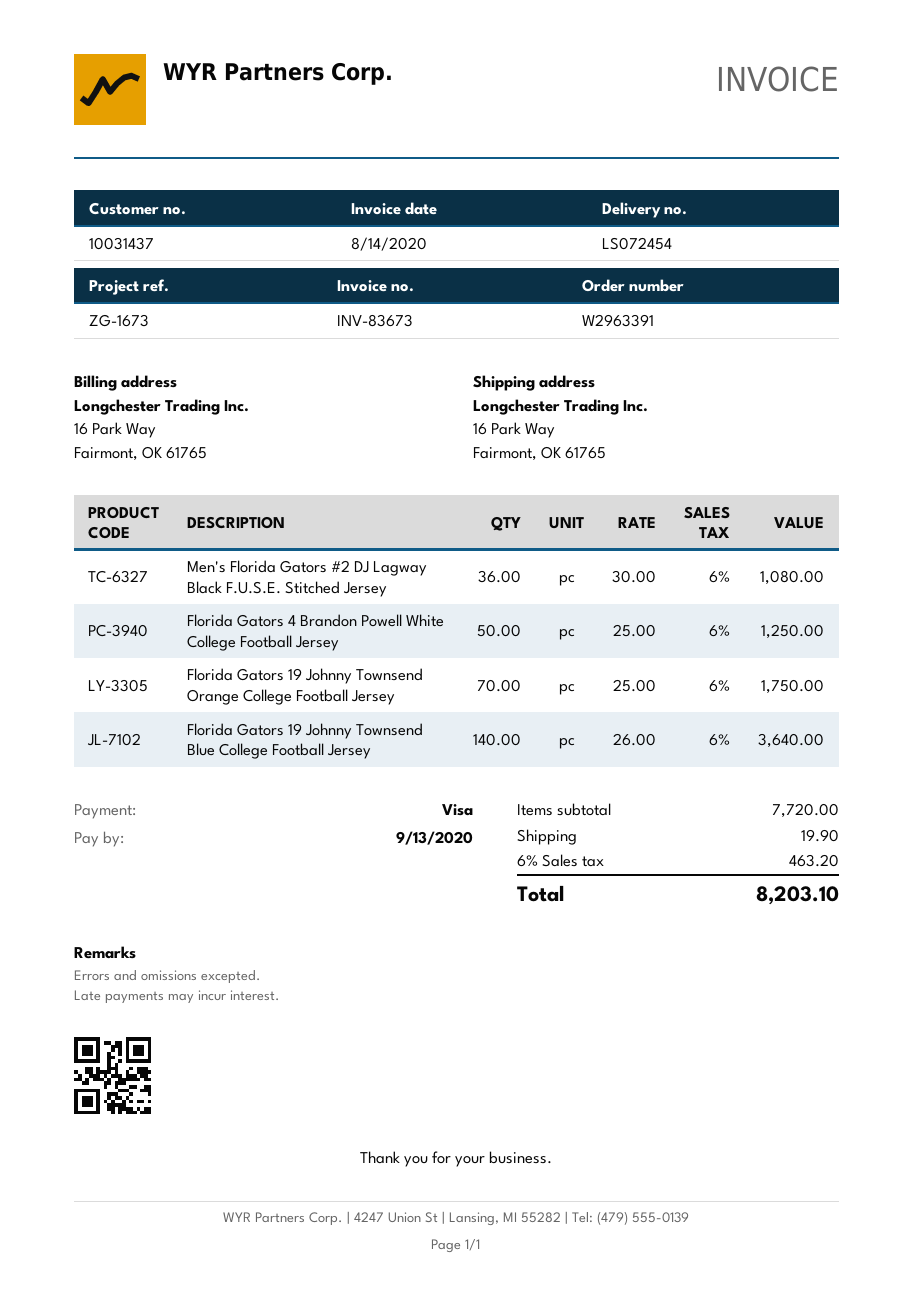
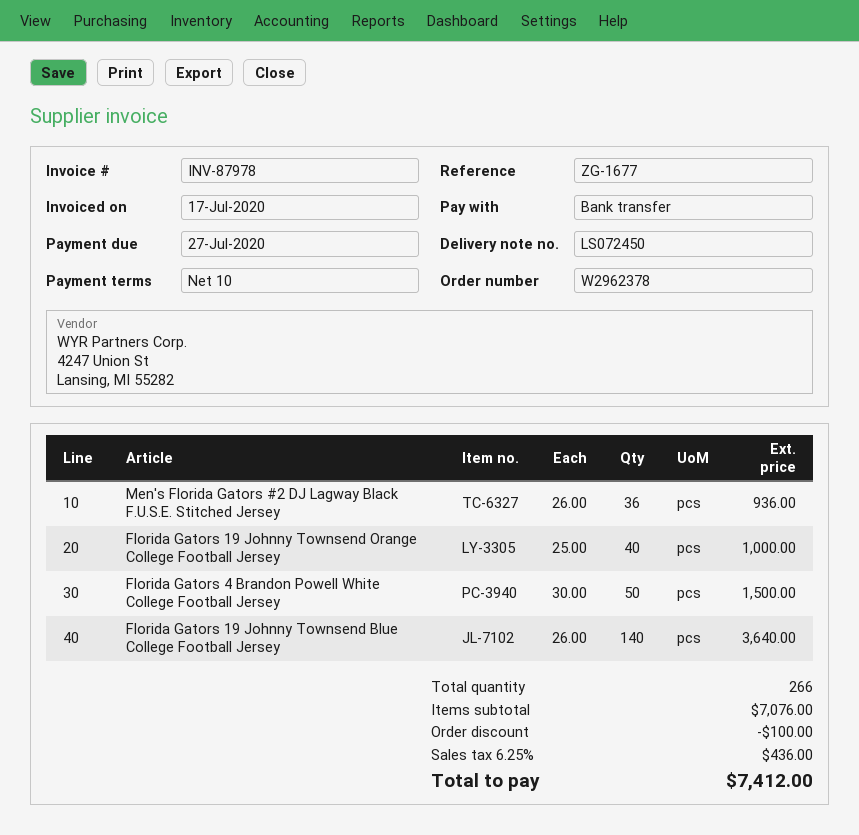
order number: W2963391 -> W2962378
delivery note number: LS072454 -> LS072450
invoice number: INV-83673 -> INV-87978
invoice date: 2020-08-14 -> 2020-07-17
due date: 2020-09-13 -> 2020-07-27
reference: ZG-1673 -> ZG-1677
payment method: Visa -> bank transfer
Men's Florida Gators #2 DJ Lagway Black F.U.S.E. Stitched Jersey: 36 x 30.00 = 1080.00 -> 36 x 26.00 = 936.00
Florida Gators 4 Brandon Powell White College Football Jersey: 50 x 25.00 = 1250.00 -> 50 x 30.00 = 1500.00
Florida Gators 19 Johnny Townsend Orange College Football Jersey: 70 x 25.00 = 1750.00 -> 40 x 25.00 = 1000.00
subtotal: 7720.00 -> 7076.00
discount: none -> 100.00
shipping: 19.90 -> none
tax: 6% = 463.20 -> 6.25% = 436.00
total: 8203.10 -> 7412.00

